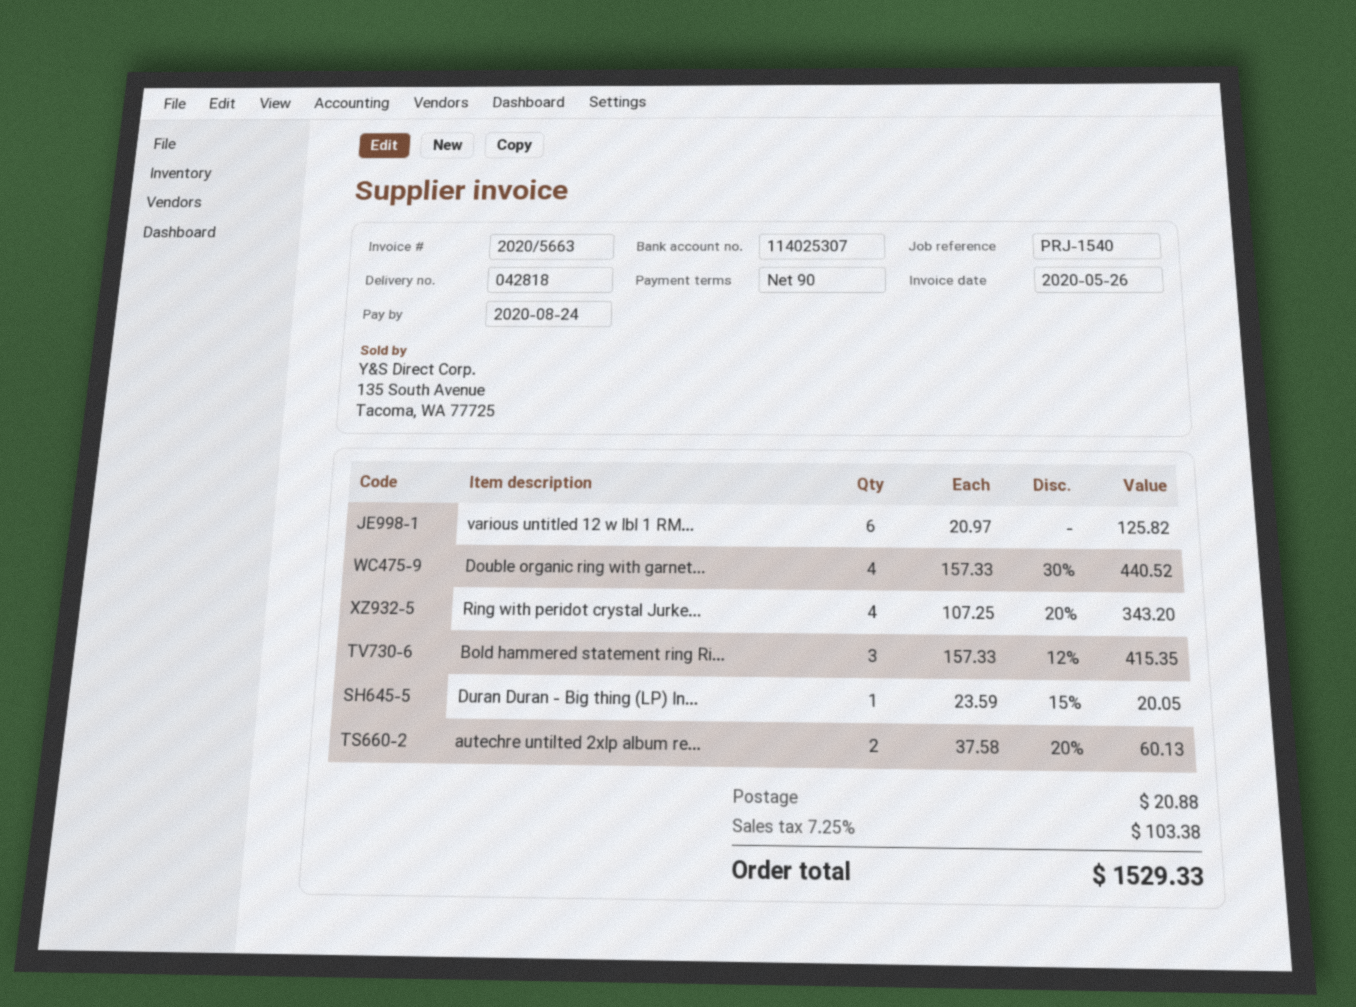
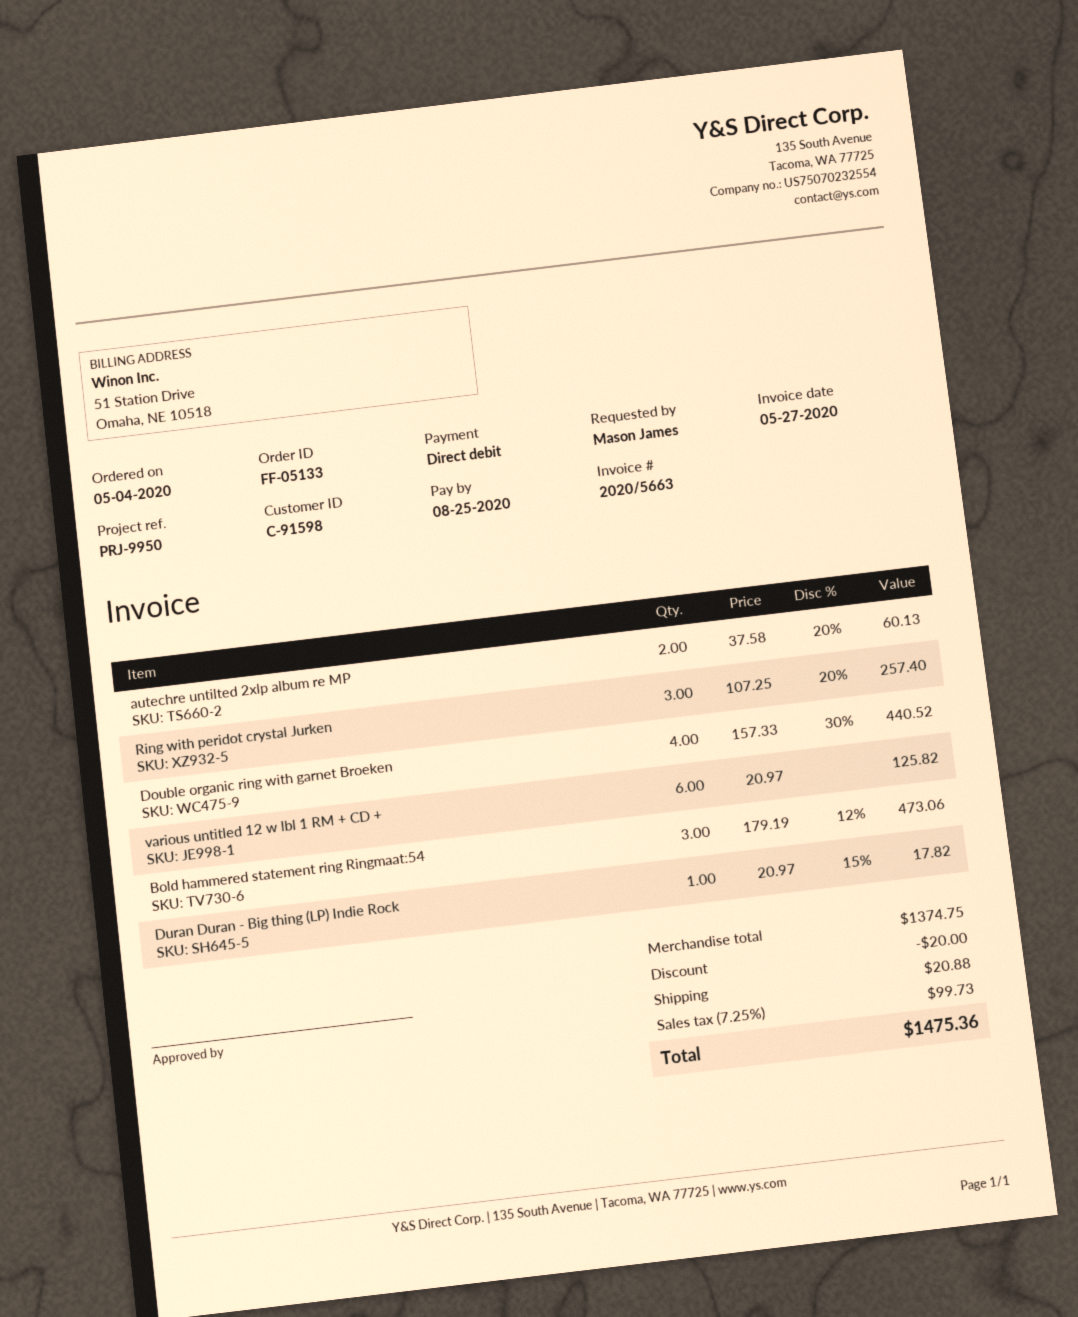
invoice date: 2020-05-26 -> 2020-05-27
due date: 2020-08-24 -> 2020-08-25
reference: PRJ-1540 -> PRJ-9950
Ring with peridot crystal Jurke...: 4 x 107.25 - 20% = 343.20 -> 3 x 107.25 - 20% = 257.40
Bold hammered statement ring Ri...: 3 x 157.33 - 12% = 415.35 -> 3 x 179.19 - 12% = 473.06
Duran Duran - Big thing (LP) In...: 1 x 23.59 - 15% = 20.05 -> 1 x 20.97 - 15% = 17.82
discount: none -> 20.00
tax: 7.25% = 103.38 -> 7.25% = 99.73
total: 1529.33 -> 1475.36

